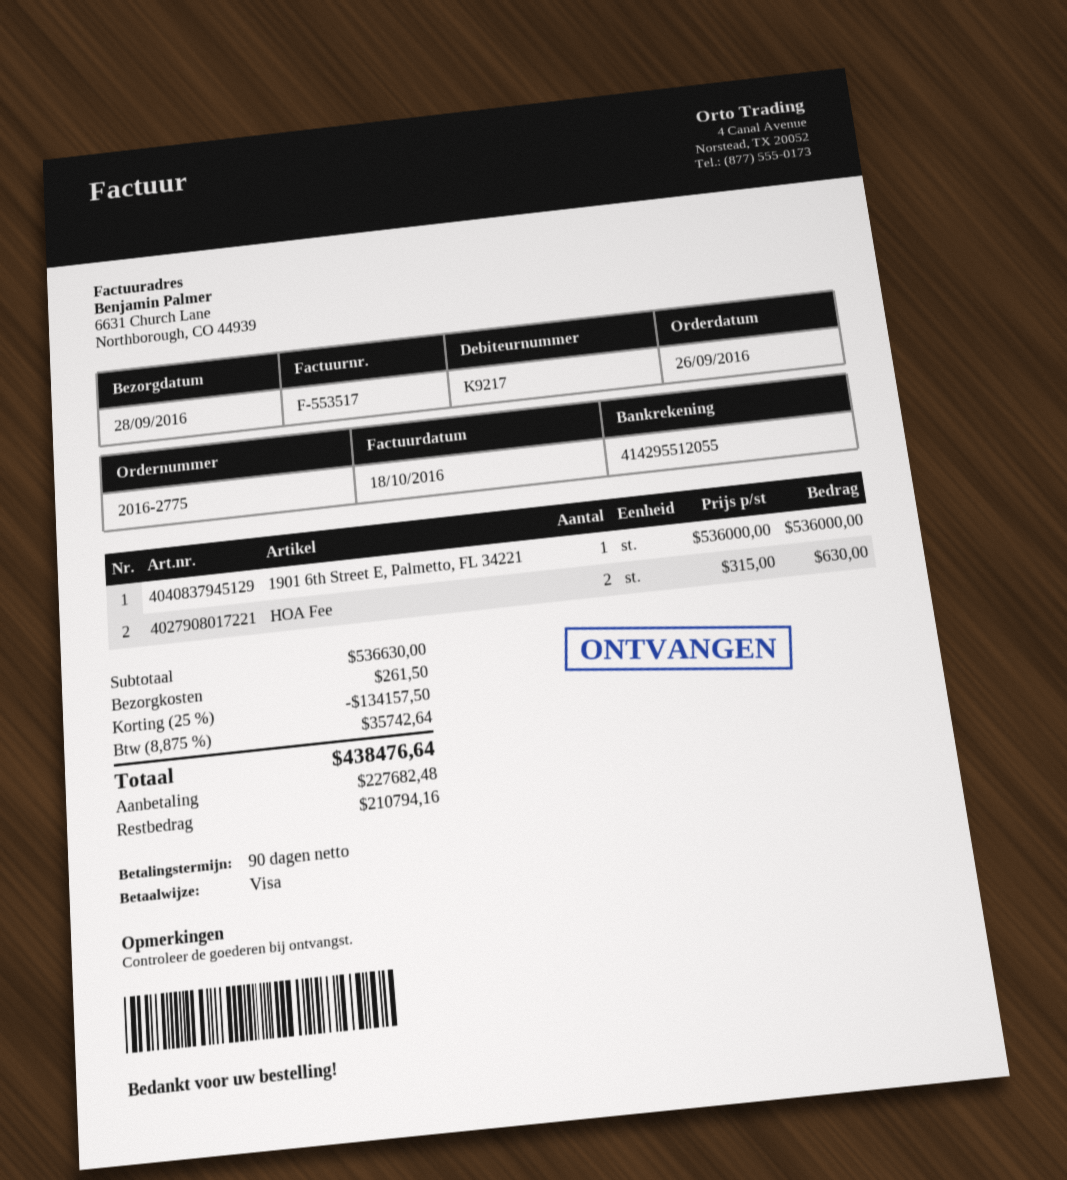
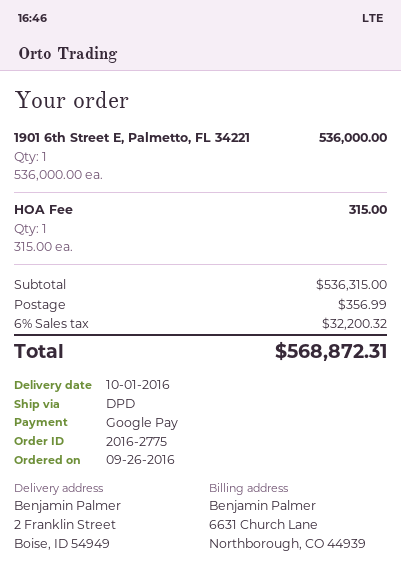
delivery date: 2016-09-28 -> 2016-10-01
payment method: Visa -> Google Pay
HOA Fee: 2 x 315.00 = 630.00 -> 1 x 315.00 = 315.00
subtotal: 536630.00 -> 536315.00
discount: 25% = 134157.50 -> none
shipping: 261.50 -> 356.99
tax: 8.875% = 35742.64 -> 6% = 32200.32
total: 438476.64 -> 568872.31

